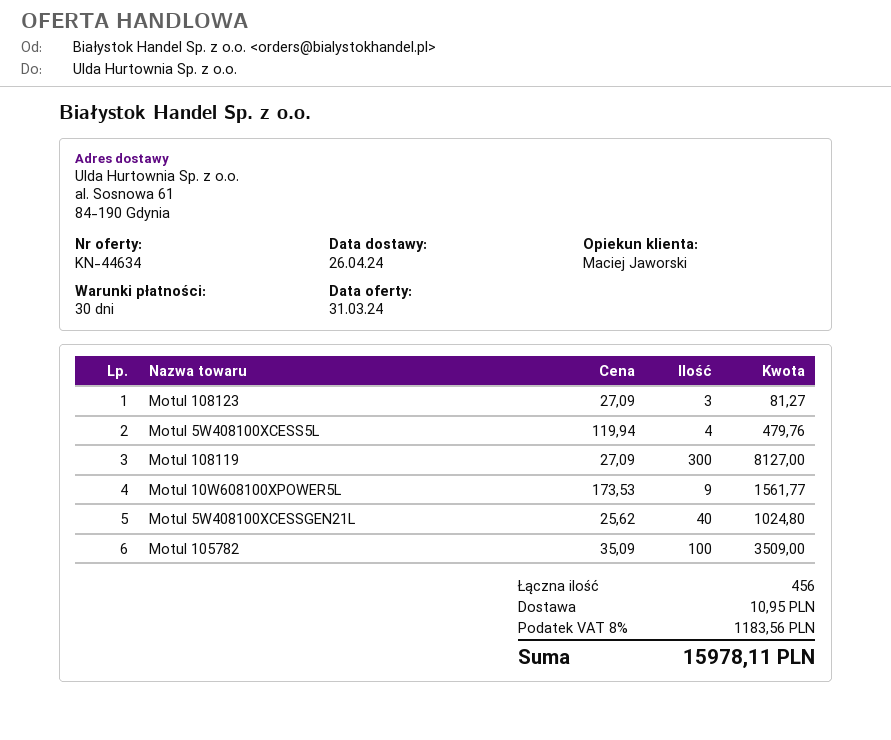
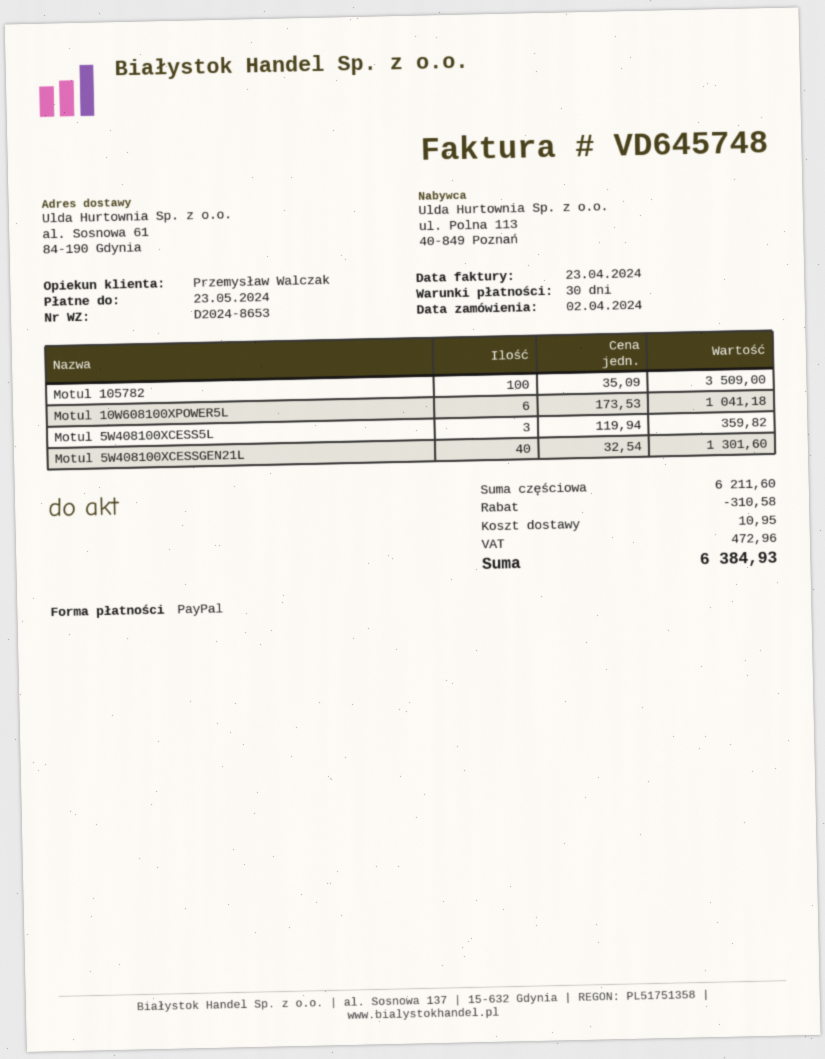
sales rep: Maciej Jaworski -> Przemysław Walczak
Motul 108123: 3 x 27.09 = 81.27 -> none
Motul 5W408100XCESS5L: 4 x 119.94 = 479.76 -> 3 x 119.94 = 359.82
Motul 108119: 300 x 27.09 = 8127.00 -> none
Motul 10W608100XPOWER5L: 9 x 173.53 = 1561.77 -> 6 x 173.53 = 1041.18
Motul 5W408100XCESSGEN21L: 40 x 25.62 = 1024.80 -> 40 x 32.54 = 1301.60
discount: none -> 310.58
tax: 1183.56 -> 472.96
total: 15978.11 -> 6384.93

